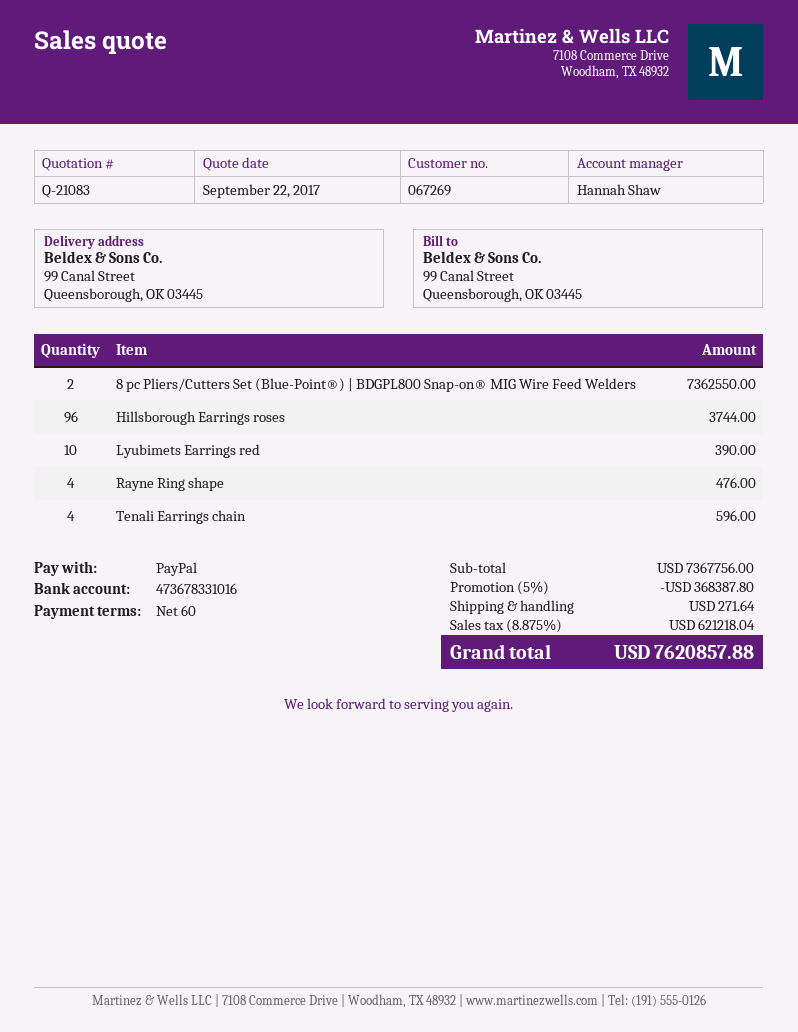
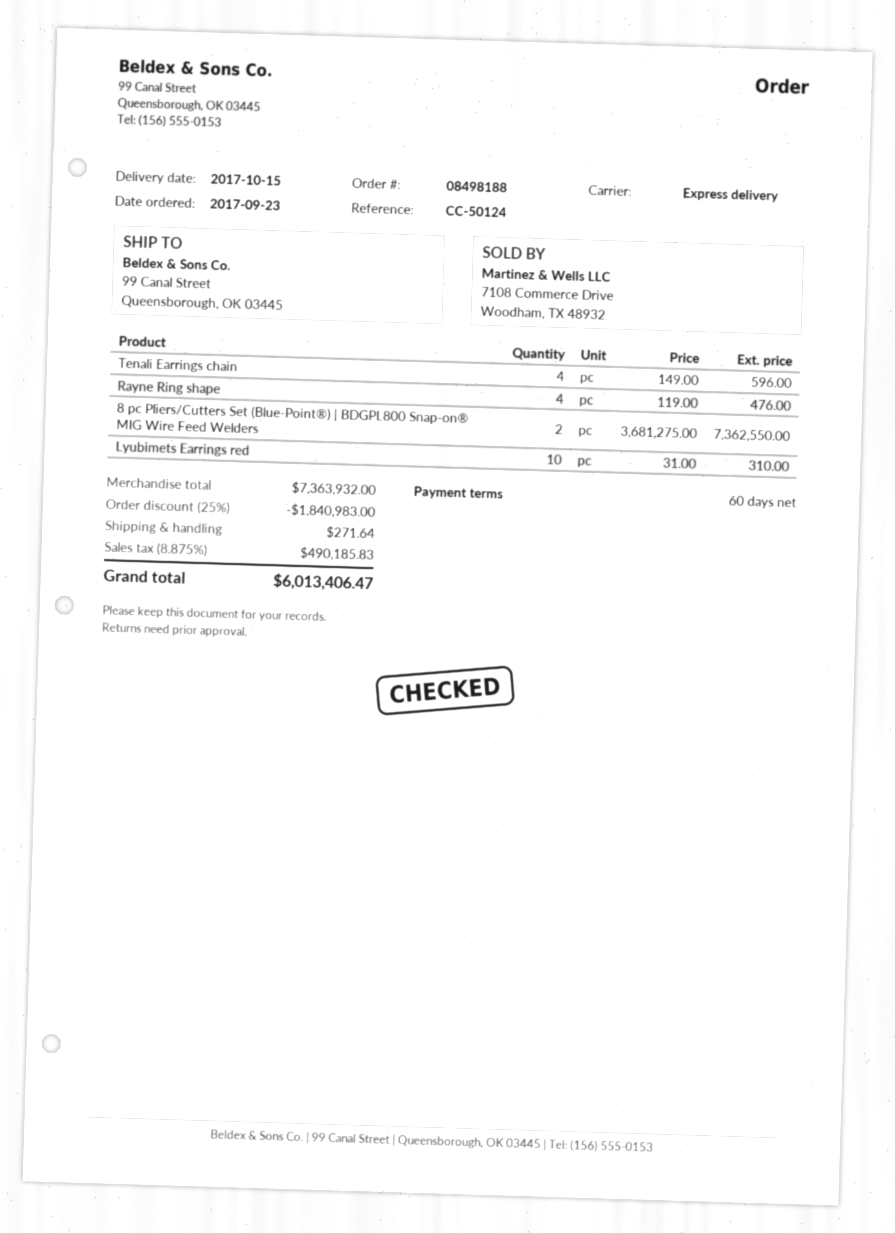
Hillsborough Earrings roses: 96 for 3744.00 -> none
Lyubimets Earrings red: 10 for 390.00 -> 10 for 310.00
subtotal: 7367756.00 -> 7363932.00
discount: 5% = 368387.80 -> 25% = 1840983.00
tax: 8.875% = 621218.04 -> 8.875% = 490185.83
total: 7620857.88 -> 6013406.47

